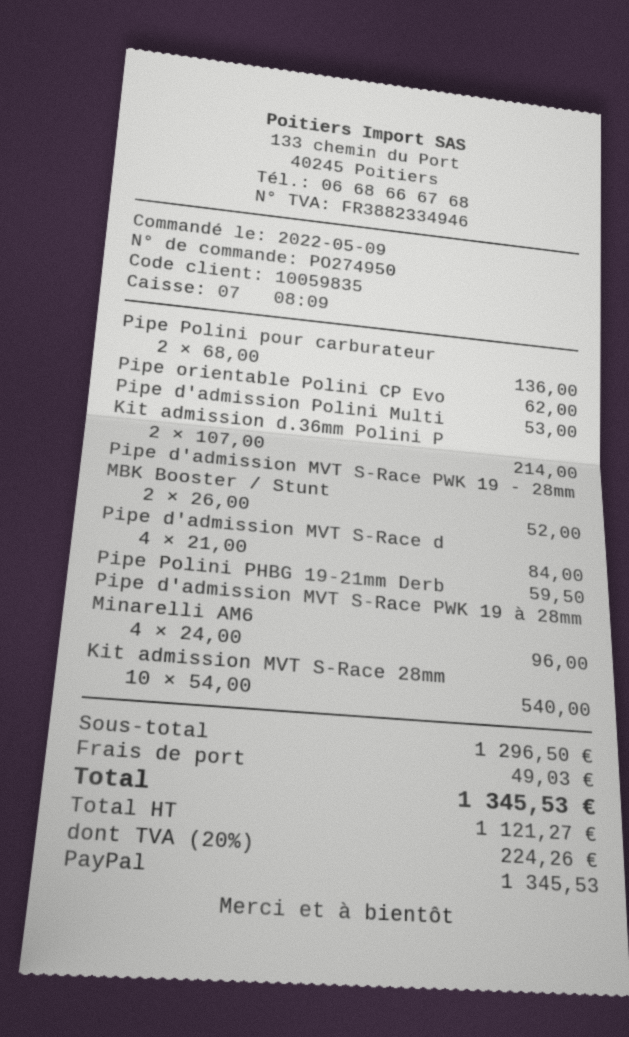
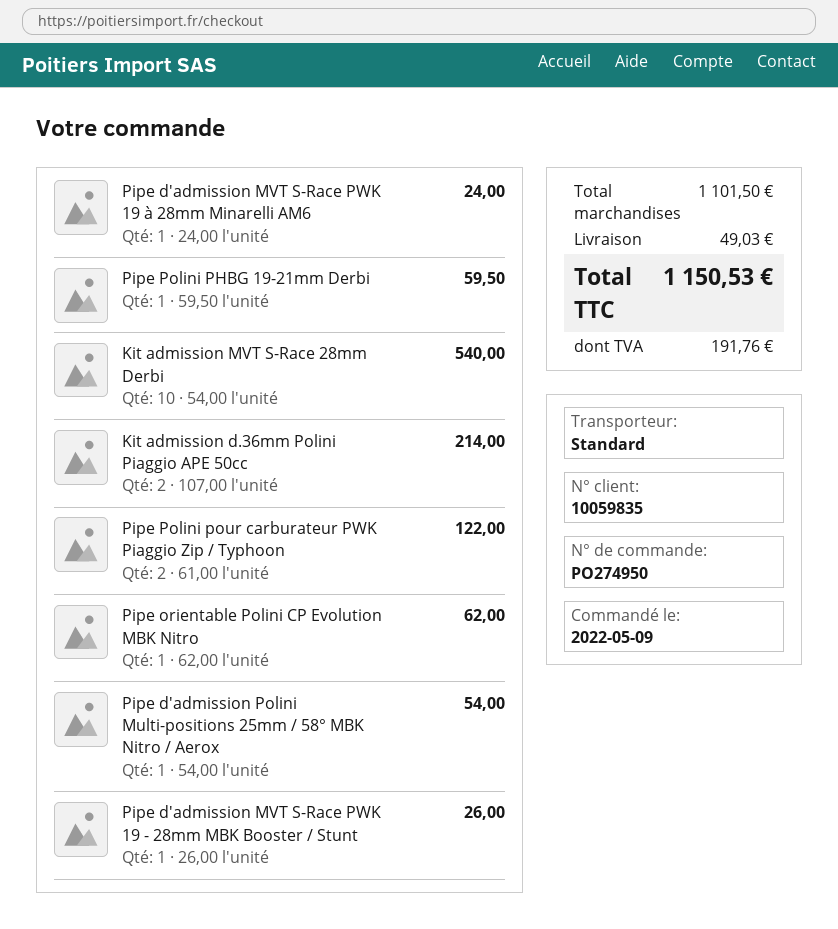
Pipe Polini pour carburateur: 2 x 68.00 = 136.00 -> 2 x 61.00 = 122.00
Pipe d'admission Polini Multi: 1 x 53.00 = 53.00 -> 1 x 54.00 = 54.00
Pipe d'admission MVT S-Race PWK 19 - 28mm MBK Booster / Stunt: 2 x 26.00 = 52.00 -> 1 x 26.00 = 26.00
Pipe d'admission MVT S-Race d: 4 x 21.00 = 84.00 -> none
Pipe d'admission MVT S-Race PWK 19 à 28mm Minarelli AM6: 4 x 24.00 = 96.00 -> 1 x 24.00 = 24.00
subtotal: 1296.50 -> 1101.50
tax: 224.26 -> 191.76
total: 1345.53 -> 1150.53

